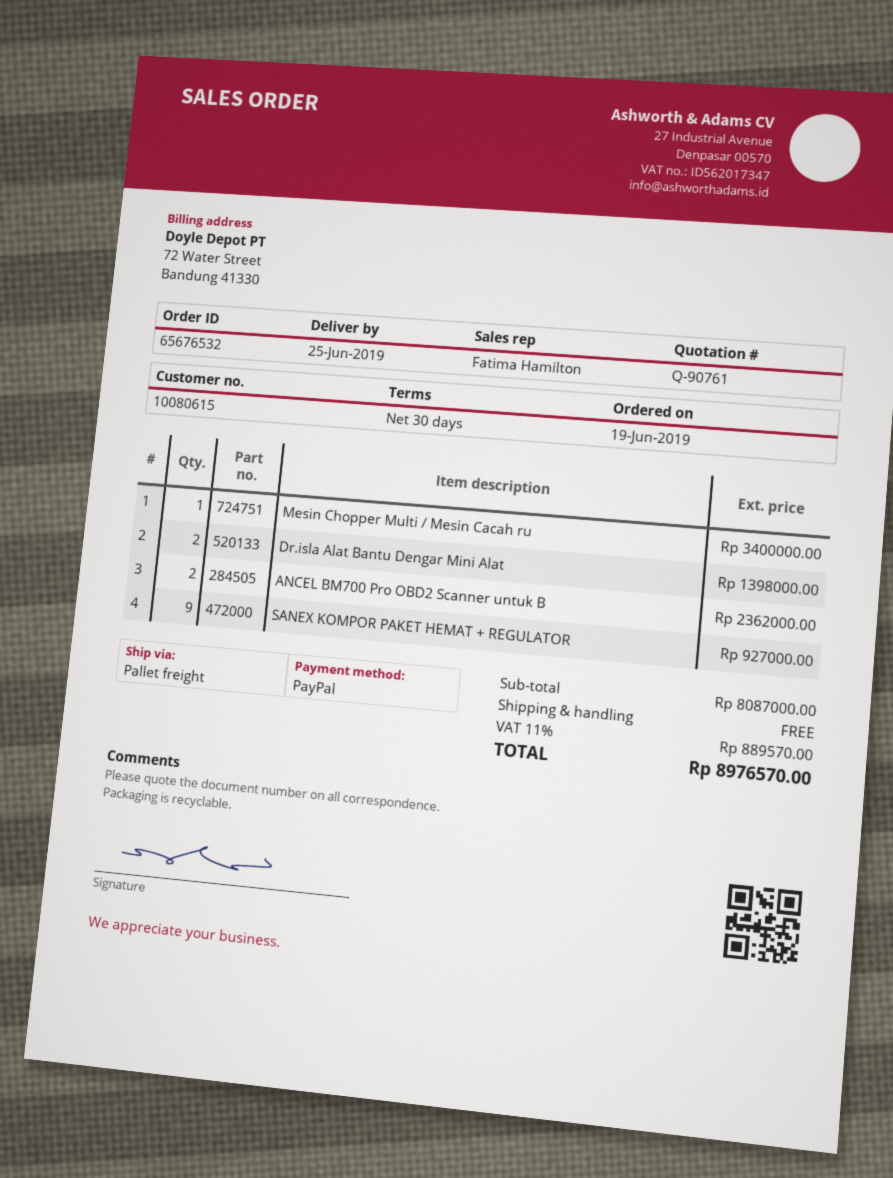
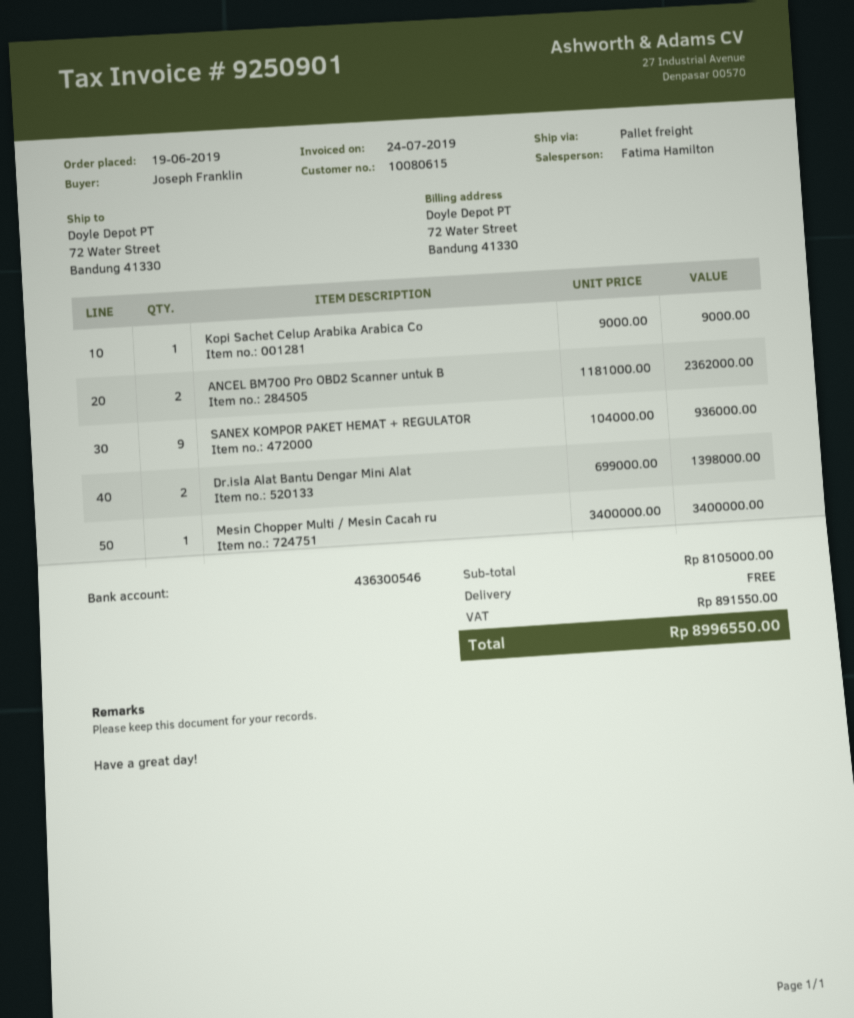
SANEX KOMPOR PAKET HEMAT + REGULATOR: 9 for 927000.00 -> 9 for 936000.00
Kopi Sachet Celup Arabika Arabica Co: none -> 1 for 9000.00
subtotal: 8087000.00 -> 8105000.00
tax: 889570.00 -> 891550.00
total: 8976570.00 -> 8996550.00

